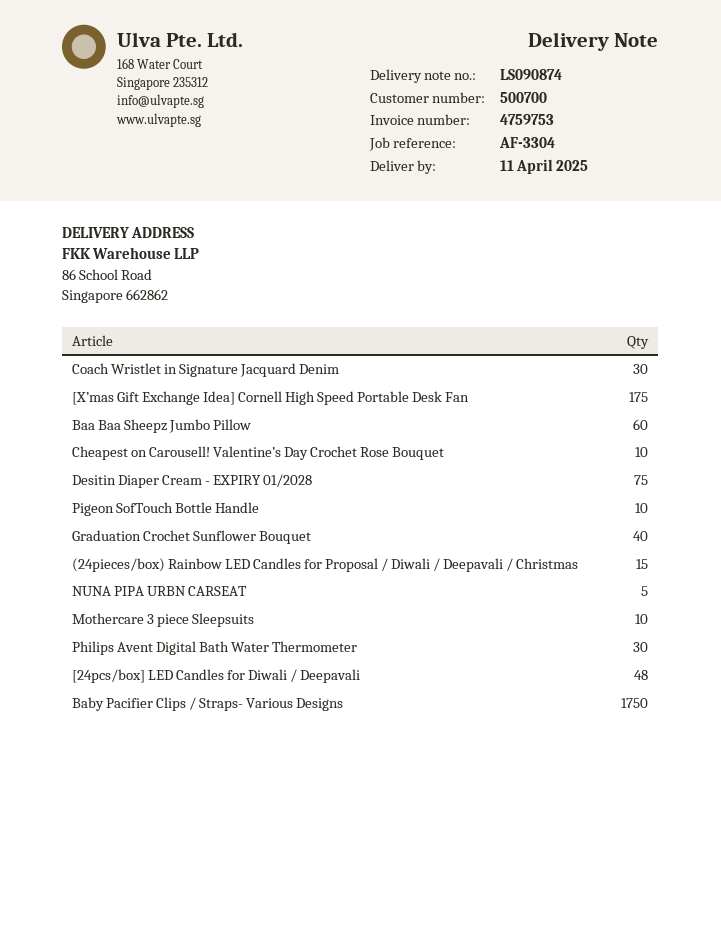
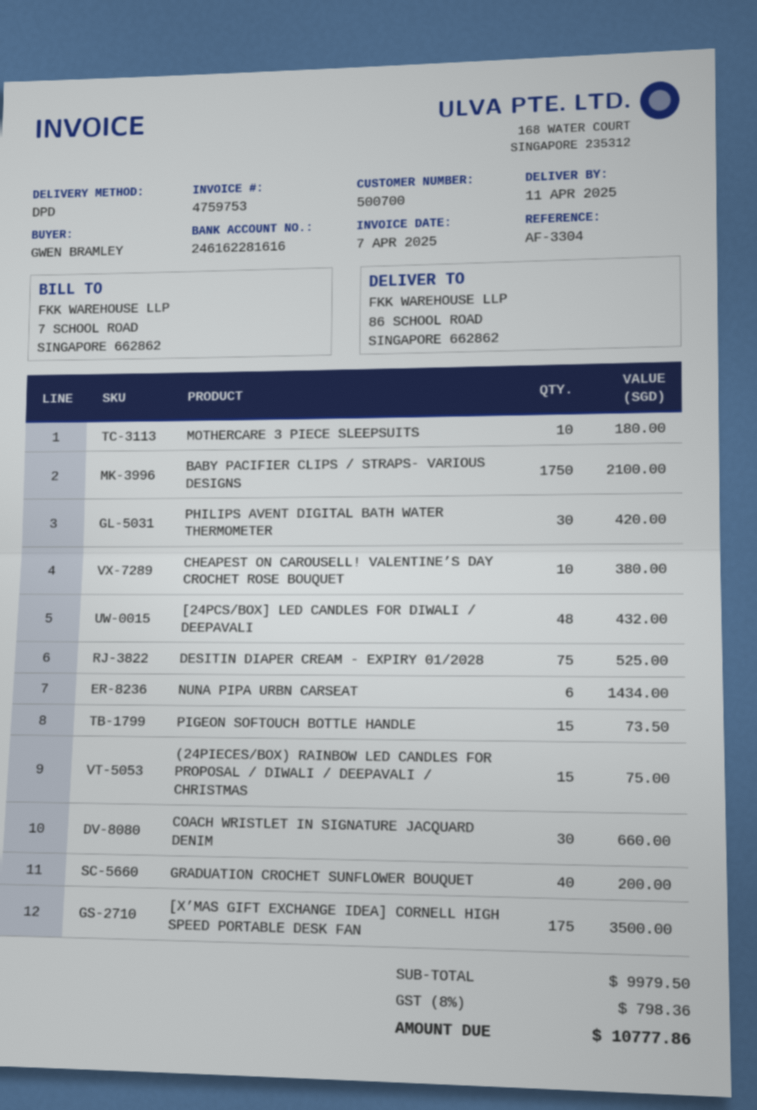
Baa Baa Sheepz Jumbo Pillow: 60 -> none
Pigeon SofTouch Bottle Handle: 10 -> 15
NUNA PIPA URBN CARSEAT: 5 -> 6

